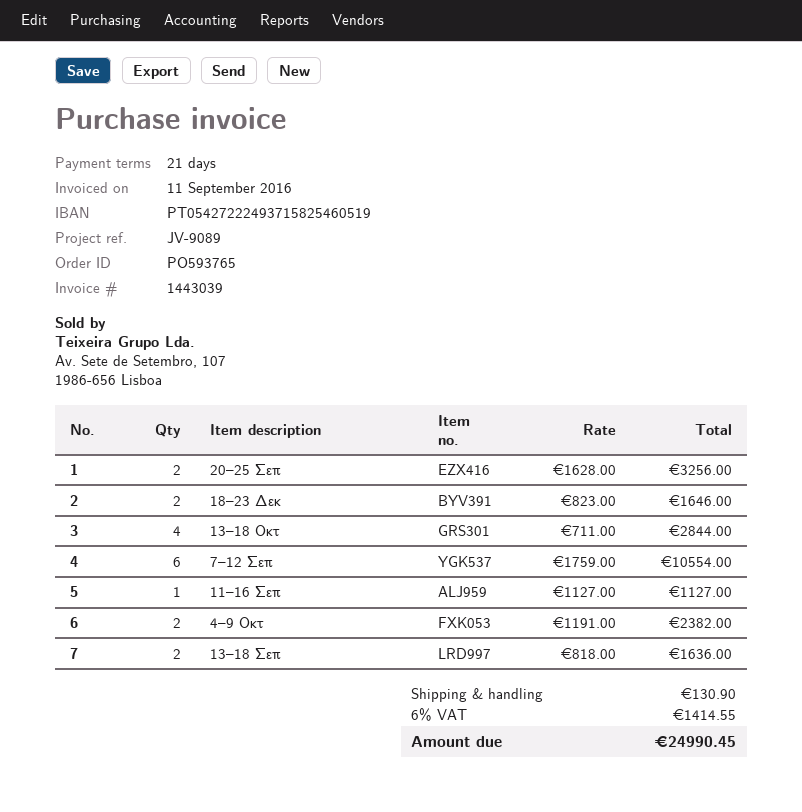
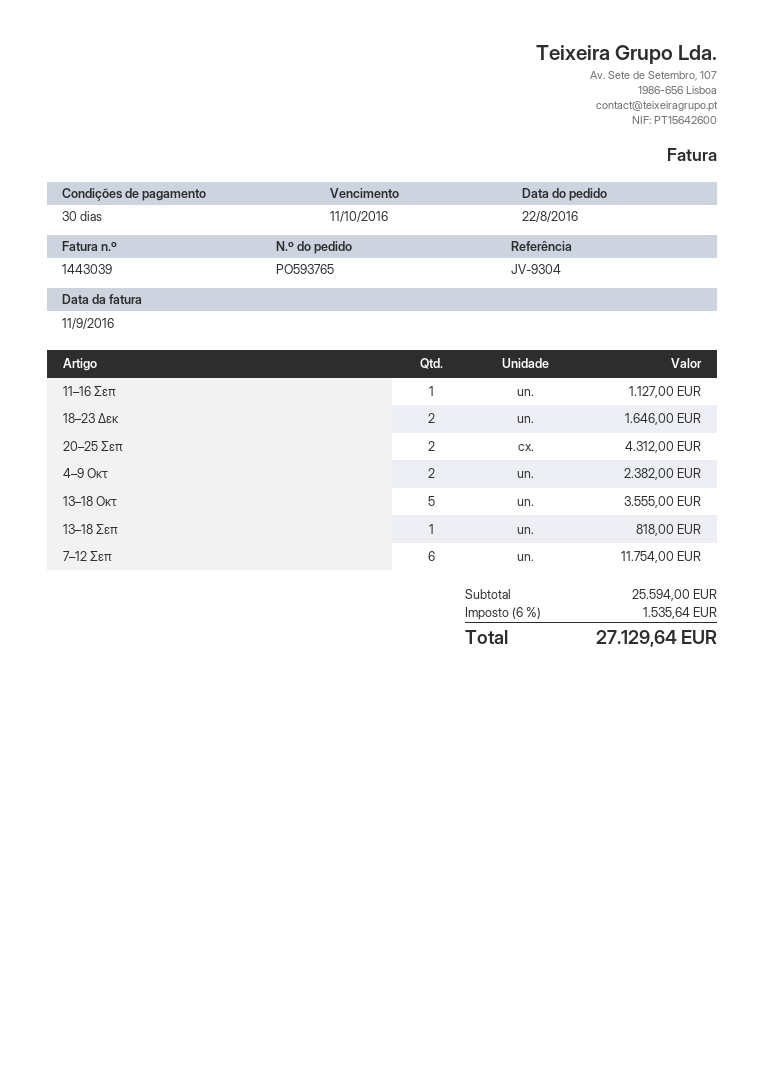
payment terms: 21 days -> 30 days
reference: JV-9089 -> JV-9304
20–25 Σεπ: 2 for 3256.00 -> 2 for 4312.00
13–18 Οκτ: 4 for 2844.00 -> 5 for 3555.00
7–12 Σεπ: 6 for 10554.00 -> 6 for 11754.00
13–18 Σεπ: 2 for 1636.00 -> 1 for 818.00
shipping: 130.90 -> none
tax: 6% = 1414.55 -> 6% = 1535.64
total: 24990.45 -> 27129.64

